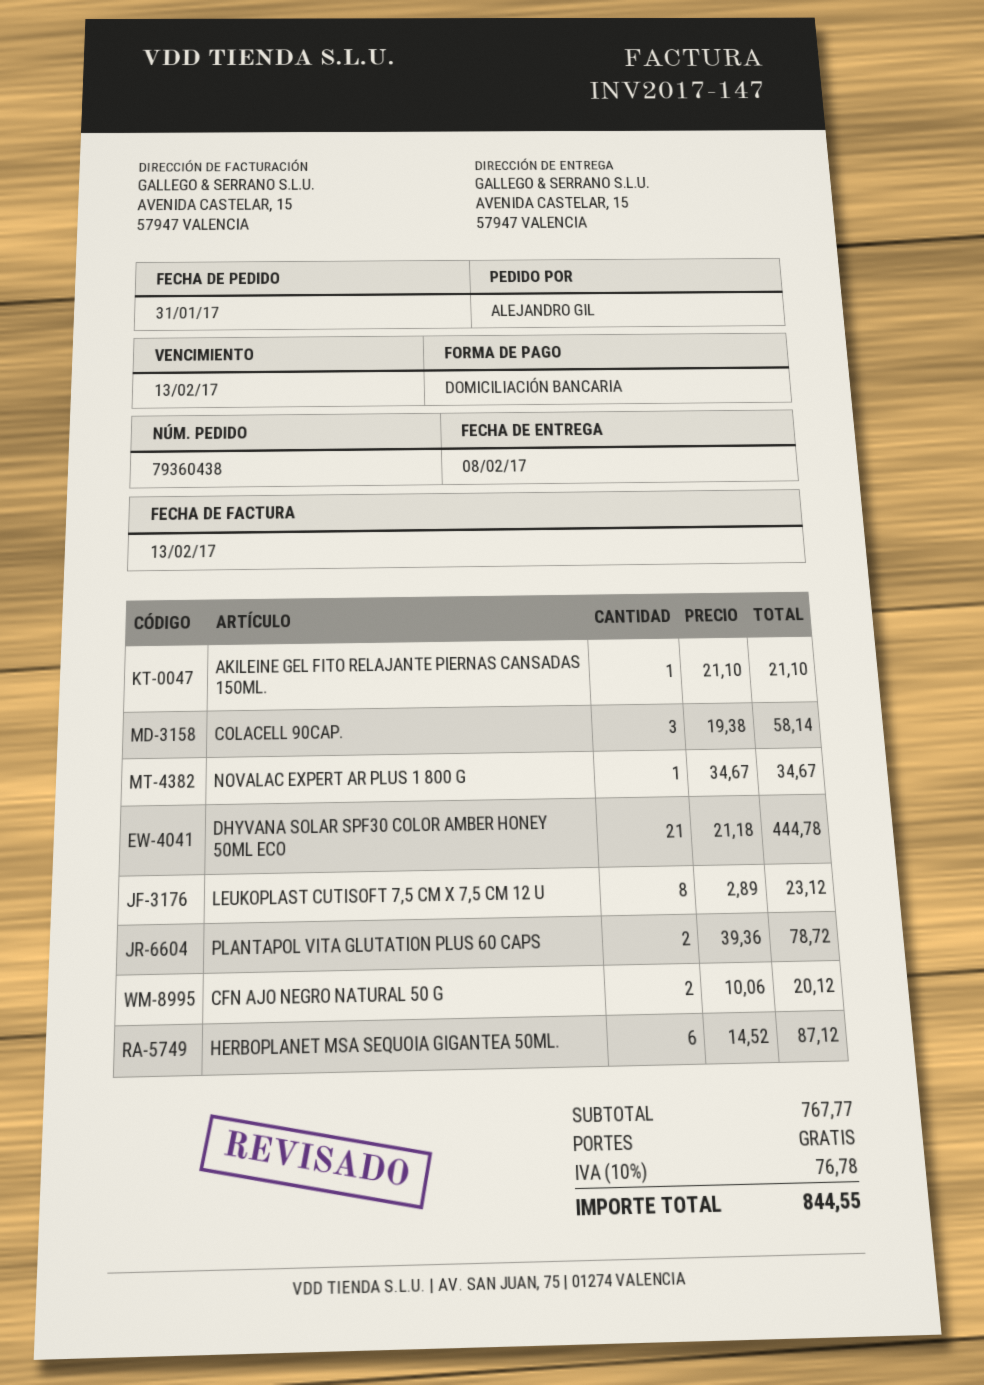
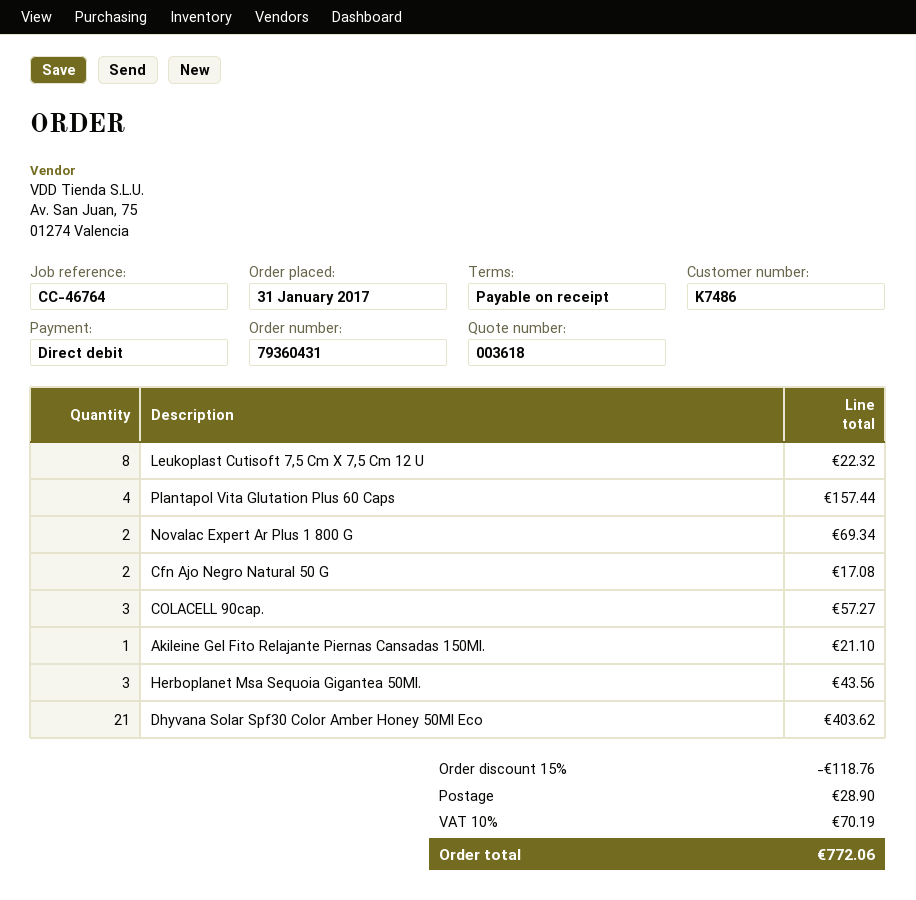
order number: 79360438 -> 79360431
COLACELL 90CAP.: 3 for 58.14 -> 3 for 57.27
NOVALAC EXPERT AR PLUS 1 800 G: 1 for 34.67 -> 2 for 69.34
DHYVANA SOLAR SPF30 COLOR AMBER HONEY 50ML ECO: 21 for 444.78 -> 21 for 403.62
LEUKOPLAST CUTISOFT 7,5 CM X 7,5 CM 12 U: 8 for 23.12 -> 8 for 22.32
PLANTAPOL VITA GLUTATION PLUS 60 CAPS: 2 for 78.72 -> 4 for 157.44
CFN AJO NEGRO NATURAL 50 G: 2 for 20.12 -> 2 for 17.08
HERBOPLANET MSA SEQUOIA GIGANTEA 50ML.: 6 for 87.12 -> 3 for 43.56
discount: none -> 15% = 118.76
shipping: 0.00 -> 28.90
tax: 10% = 76.78 -> 10% = 70.19
total: 844.55 -> 772.06

